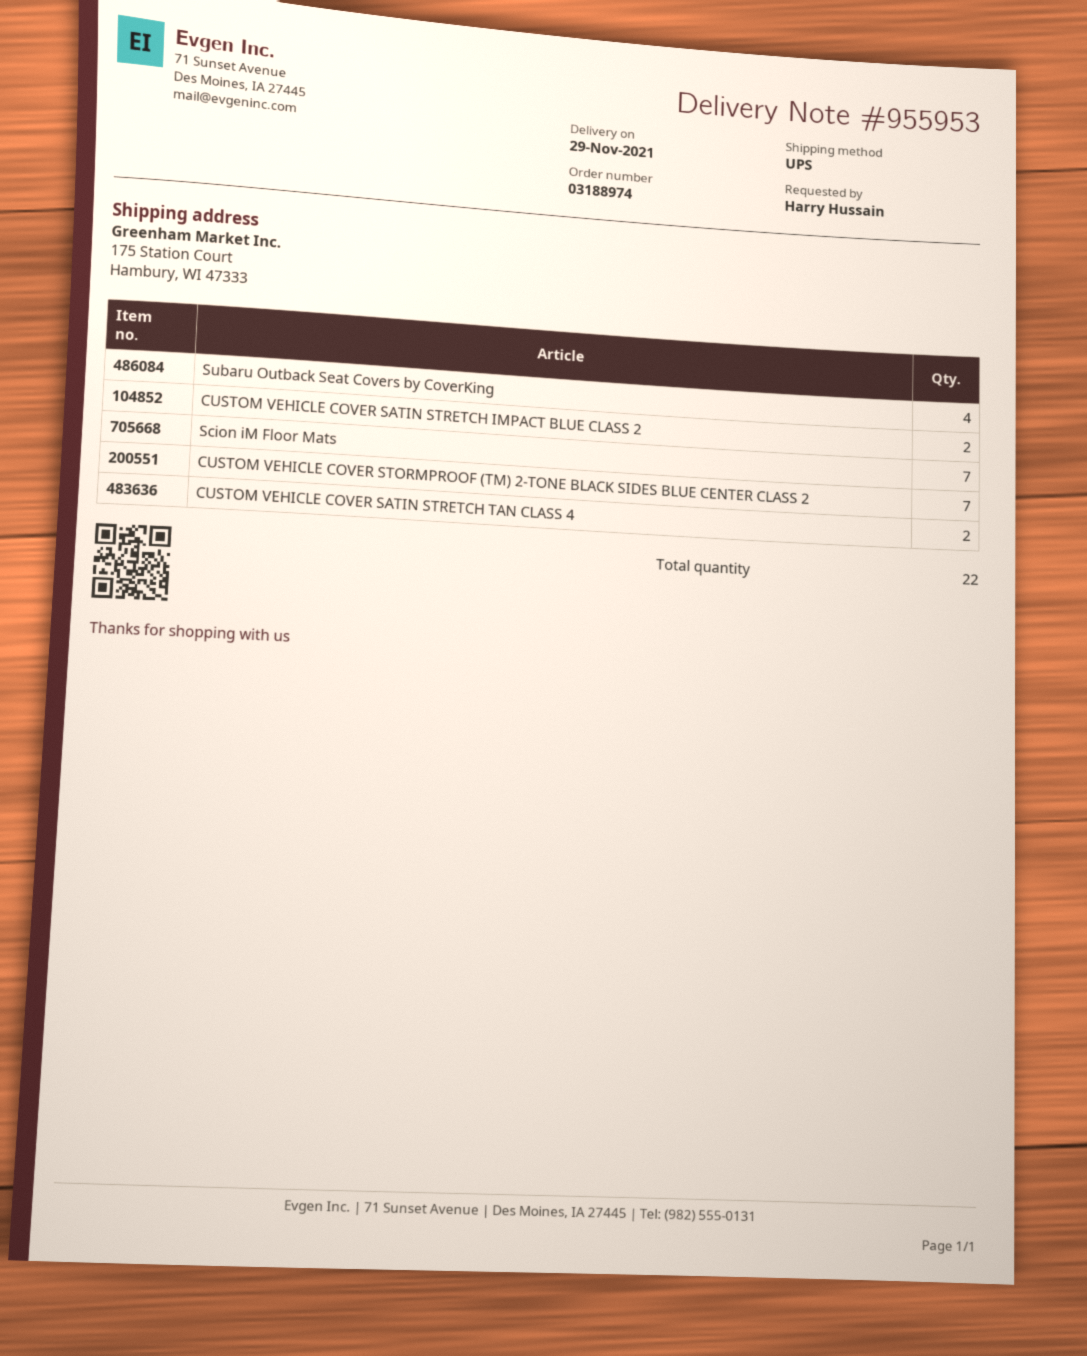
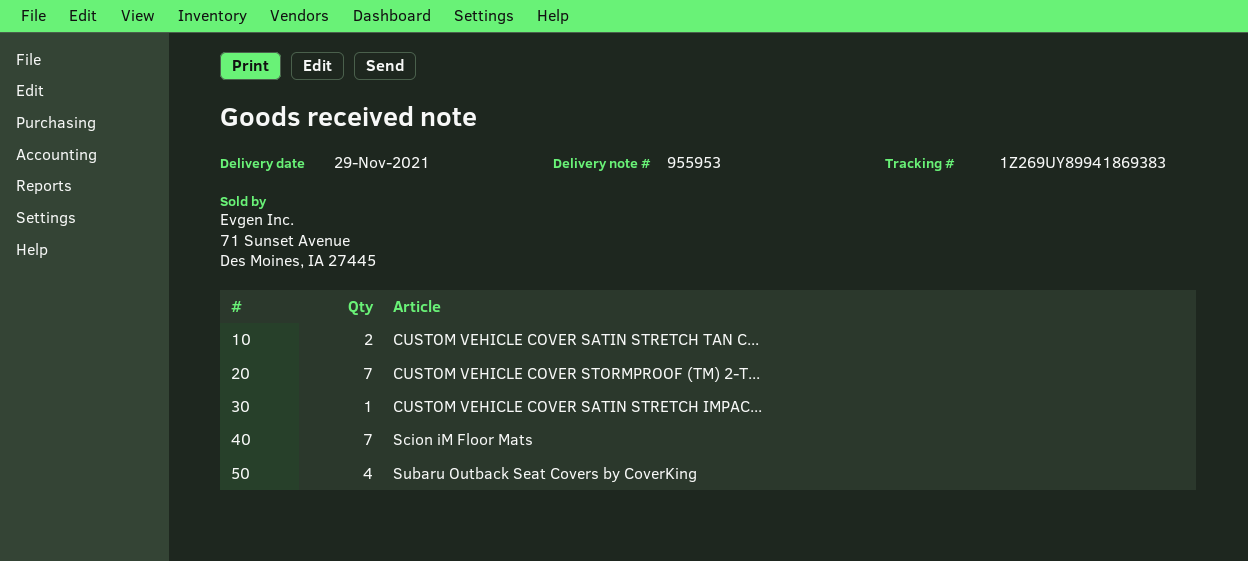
CUSTOM VEHICLE COVER SATIN STRETCH IMPACT BLUE CLASS 2: 2 -> 1

